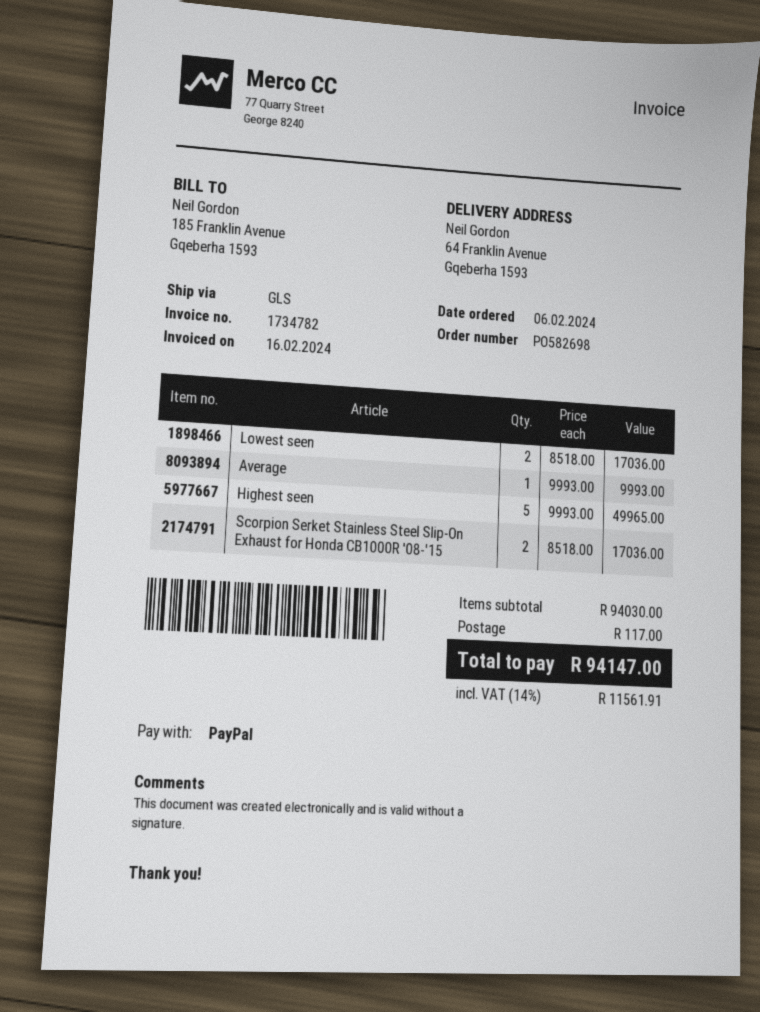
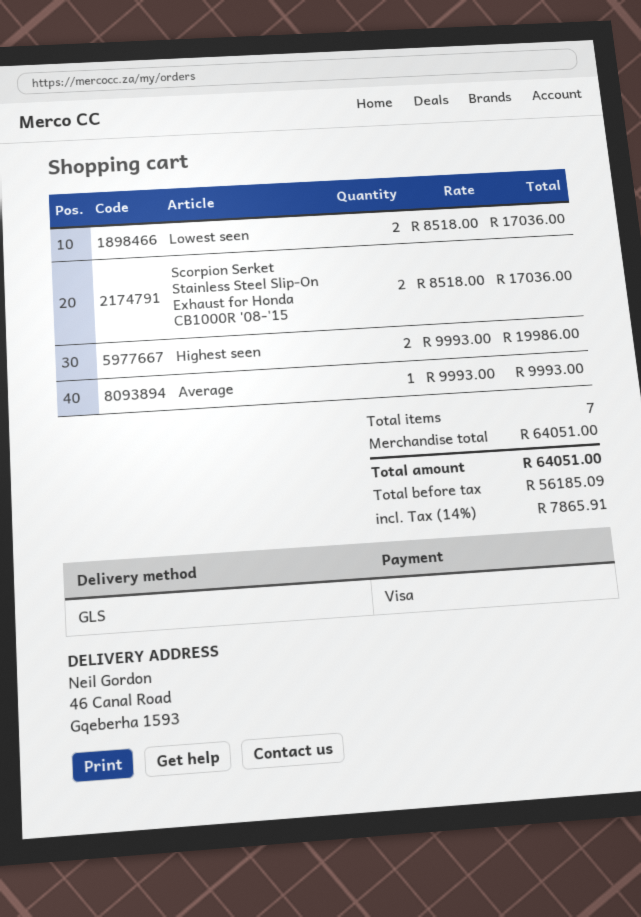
payment method: PayPal -> Visa
ship to: 64 Franklin Avenue, Gqeberha 1593 -> 46 Canal Road, Gqeberha 1593
Highest seen: 5 x 9993.00 = 49965.00 -> 2 x 9993.00 = 19986.00
subtotal: 94030.00 -> 64051.00
shipping: 117.00 -> none
tax: 14% = 11561.91 -> 14% = 7865.91
total: 94147.00 -> 64051.00

